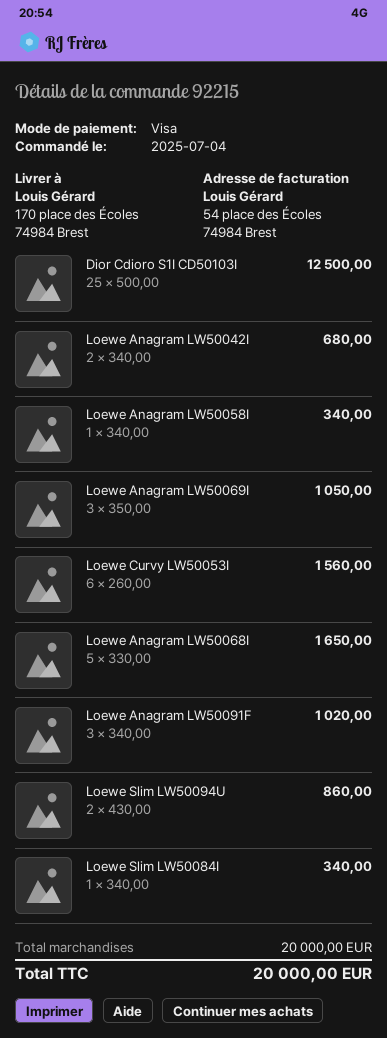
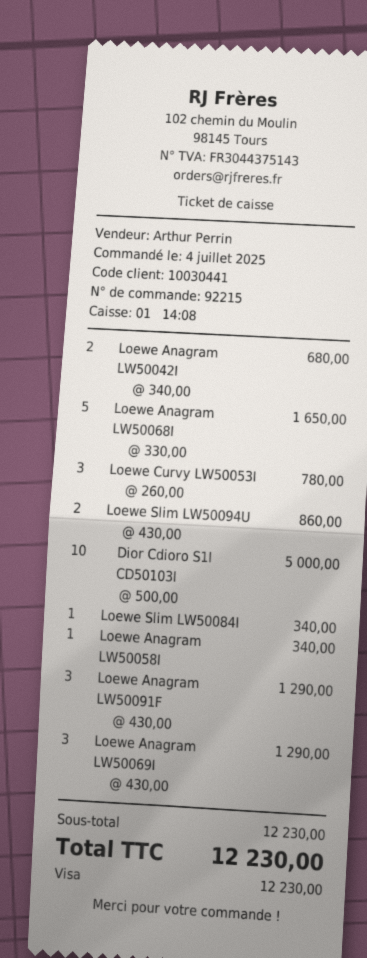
Dior Cdioro S1I CD50103I: 25 x 500.00 = 12500.00 -> 10 x 500.00 = 5000.00
Loewe Anagram LW50069I: 3 x 350.00 = 1050.00 -> 3 x 430.00 = 1290.00
Loewe Curvy LW50053I: 6 x 260.00 = 1560.00 -> 3 x 260.00 = 780.00
Loewe Anagram LW50091F: 3 x 340.00 = 1020.00 -> 3 x 430.00 = 1290.00
subtotal: 20000.00 -> 12230.00
total: 20000.00 -> 12230.00

